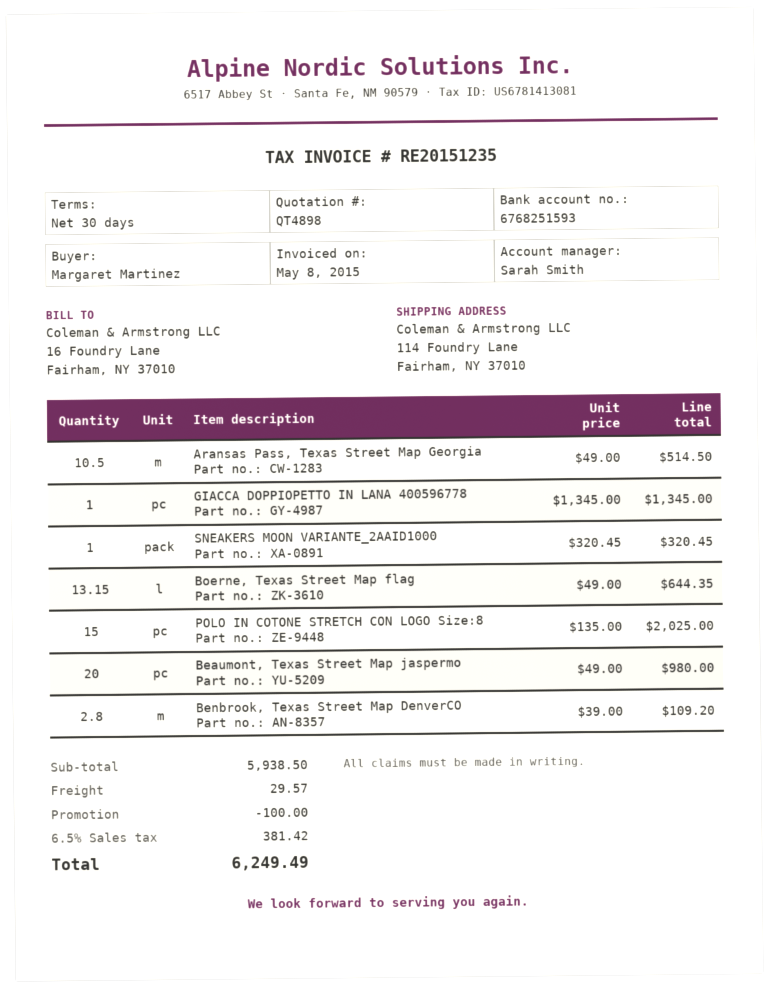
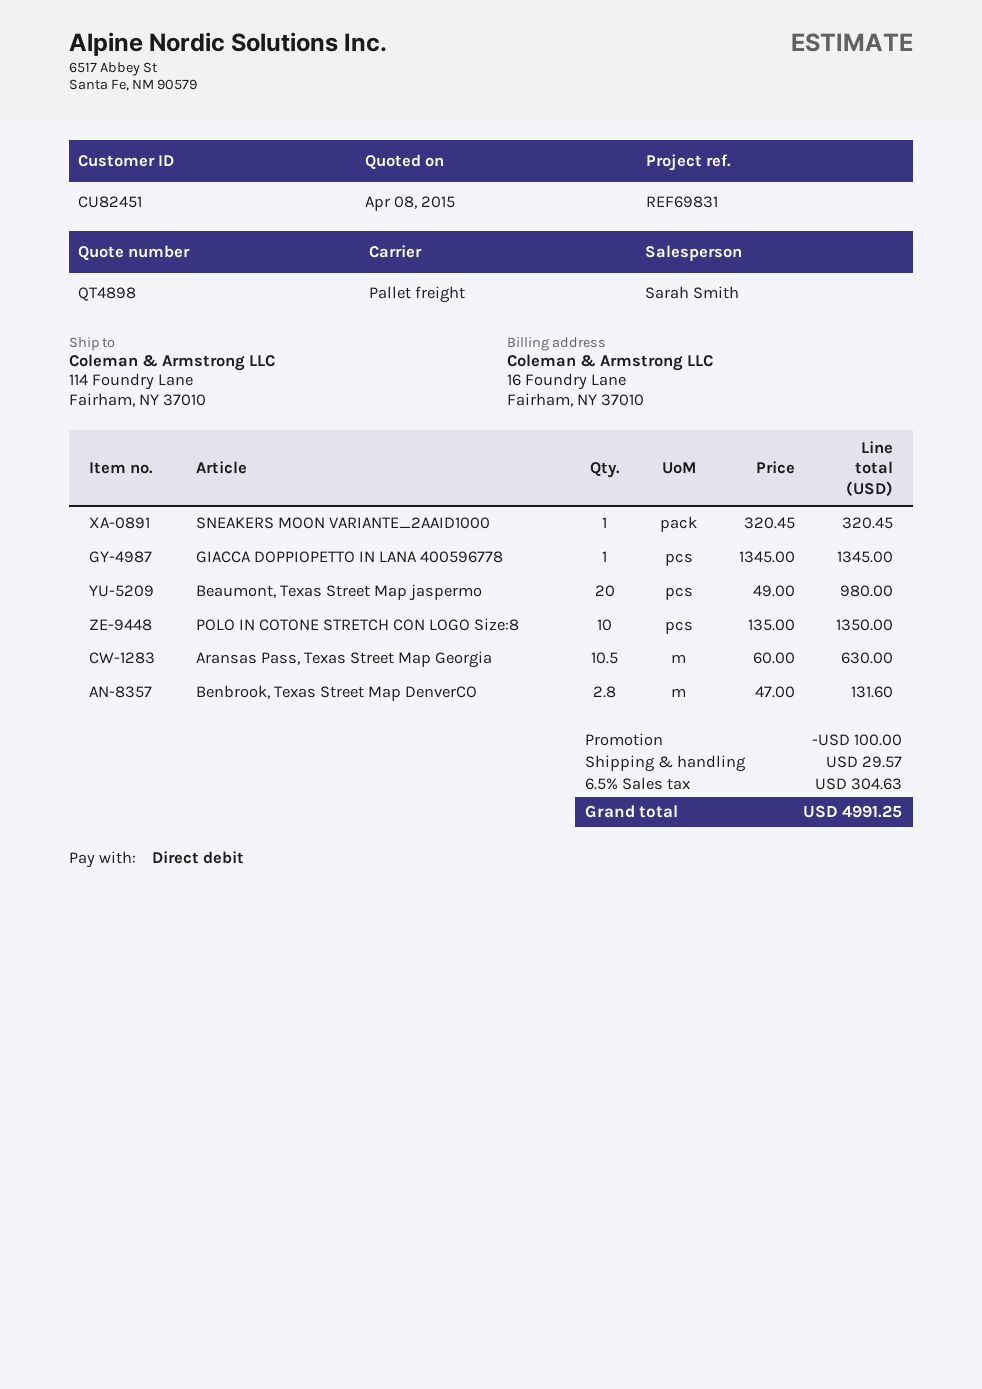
Aransas Pass, Texas Street Map Georgia: 10.5 x 49.00 = 514.50 -> 10.5 x 60.00 = 630.00
Boerne, Texas Street Map flag: 13.15 x 49.00 = 644.35 -> none
POLO IN COTONE STRETCH CON LOGO Size:8: 15 x 135.00 = 2025.00 -> 10 x 135.00 = 1350.00
Benbrook, Texas Street Map DenverCO: 2.8 x 39.00 = 109.20 -> 2.8 x 47.00 = 131.60
tax: 6.5% = 381.42 -> 6.5% = 304.63
total: 6249.49 -> 4991.25

